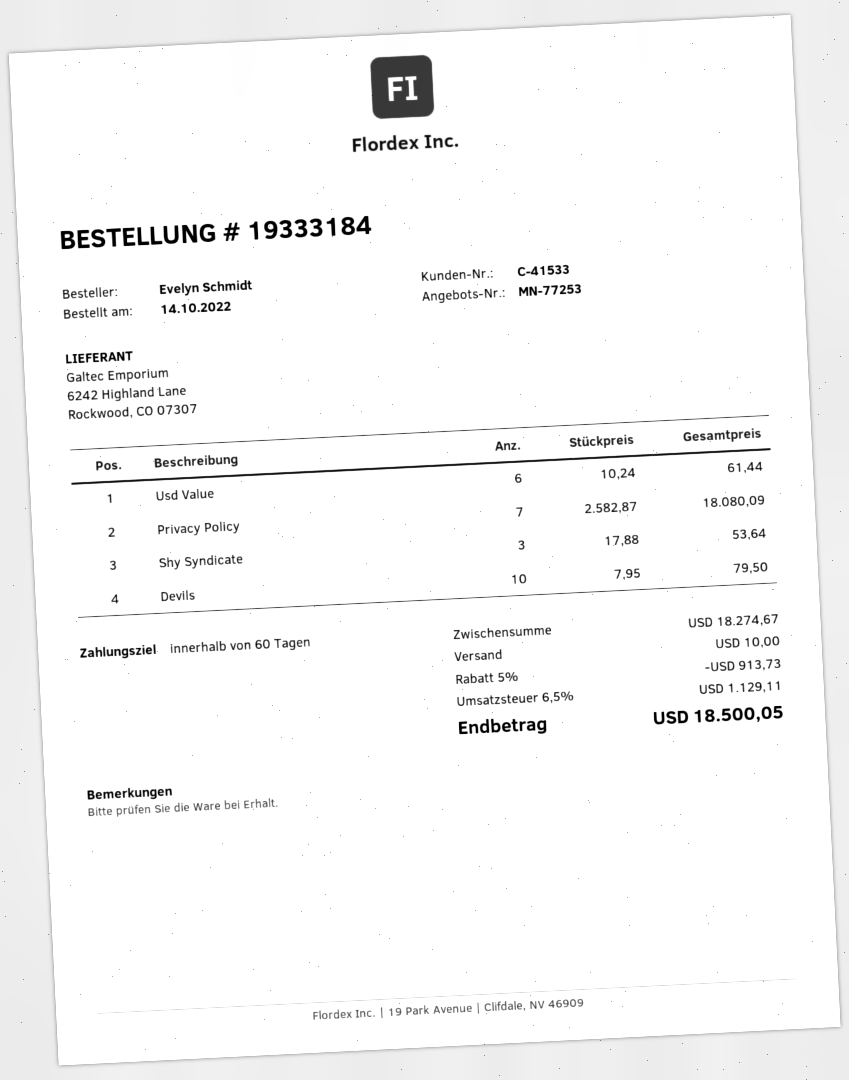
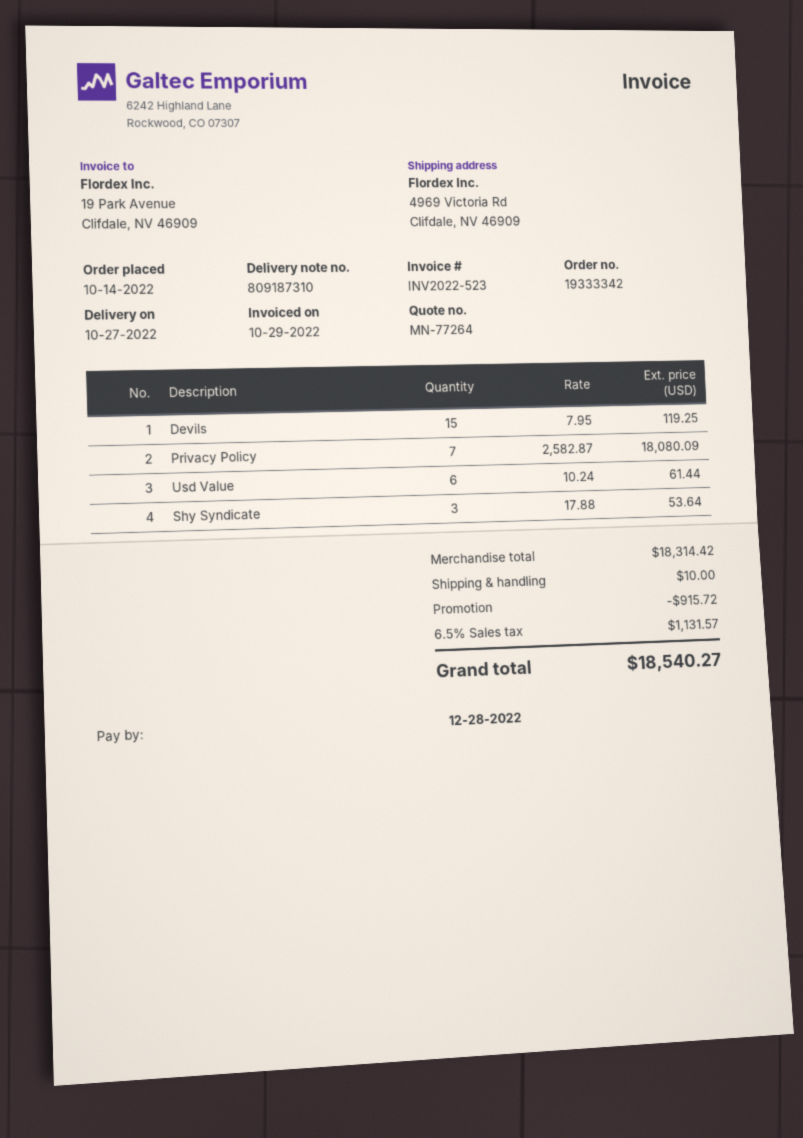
quote number: MN-77253 -> MN-77264
order number: 19333184 -> 19333342
Devils: 10 x 7.95 = 79.50 -> 15 x 7.95 = 119.25
subtotal: 18274.67 -> 18314.42
discount: 913.73 -> 915.72
tax: 6.5% = 1129.11 -> 6.5% = 1131.57
total: 18500.05 -> 18540.27

